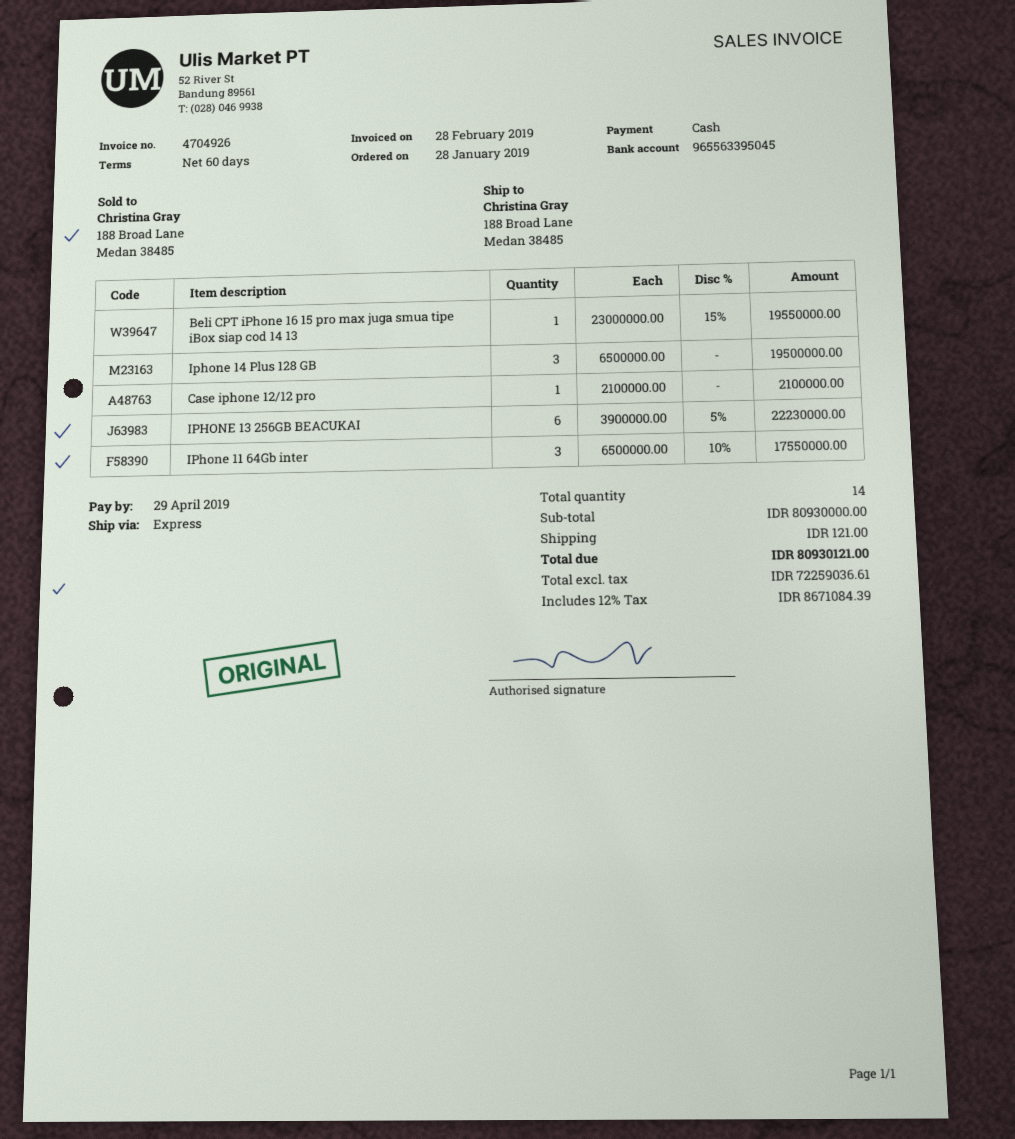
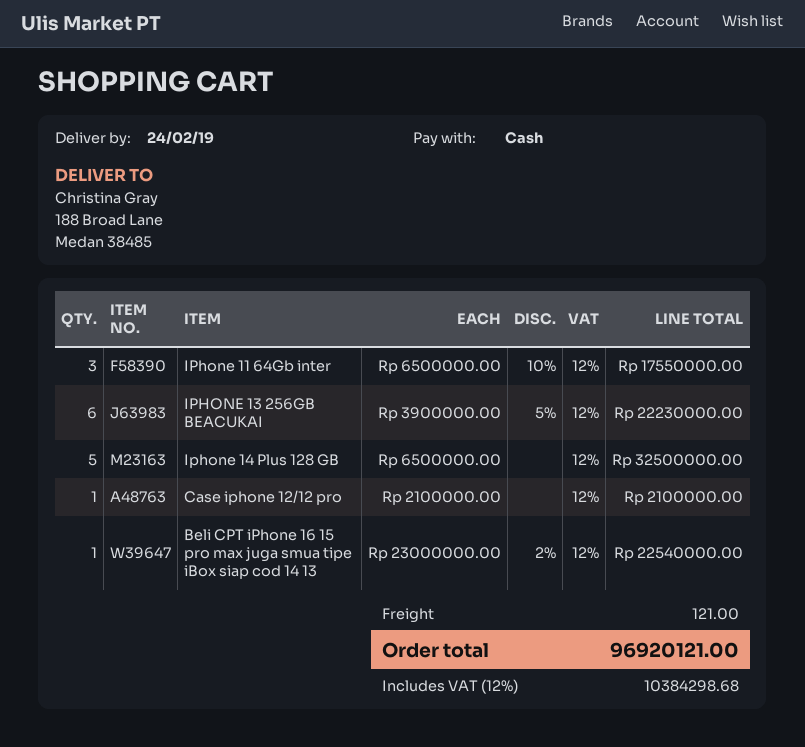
Beli CPT iPhone 16 15 pro max juga smua tipe iBox siap cod 14 13: 1 x 23000000.00 - 15% = 19550000.00 -> 1 x 23000000.00 - 2% = 22540000.00
Iphone 14 Plus 128 GB: 3 x 6500000.00 = 19500000.00 -> 5 x 6500000.00 = 32500000.00
tax: 12% = 8671084.39 -> 12% = 10384298.68
total: 80930121.00 -> 96920121.00

